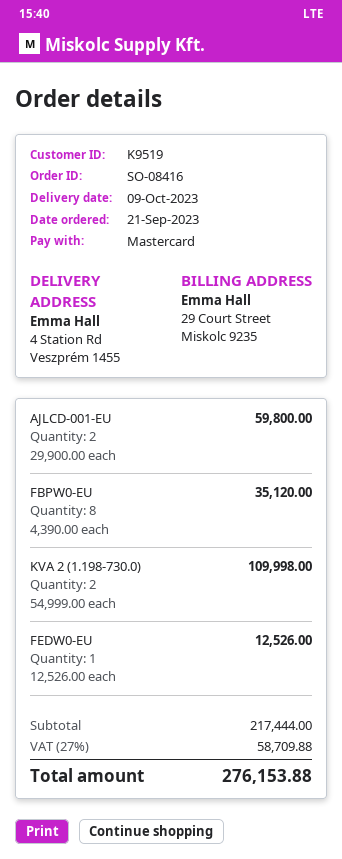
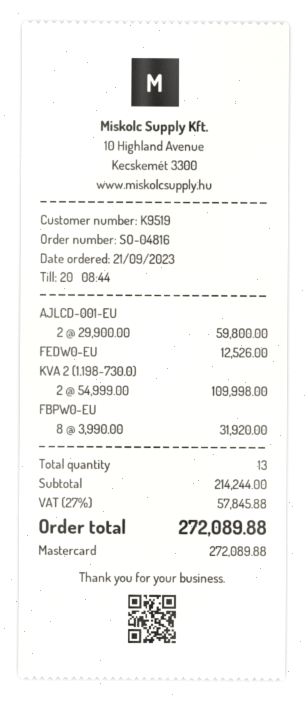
order number: SO-08416 -> SO-04816
FBPW0-EU: 8 x 4390.00 = 35120.00 -> 8 x 3990.00 = 31920.00
subtotal: 217444.00 -> 214244.00
tax: 27% = 58709.88 -> 27% = 57845.88
total: 276153.88 -> 272089.88

